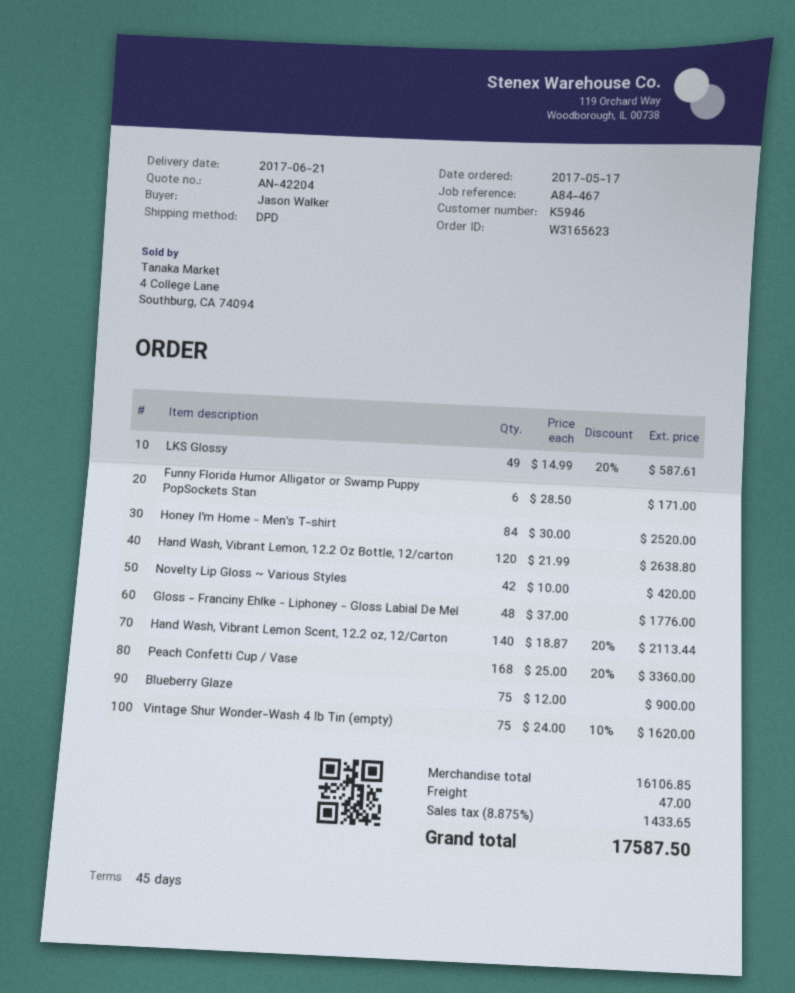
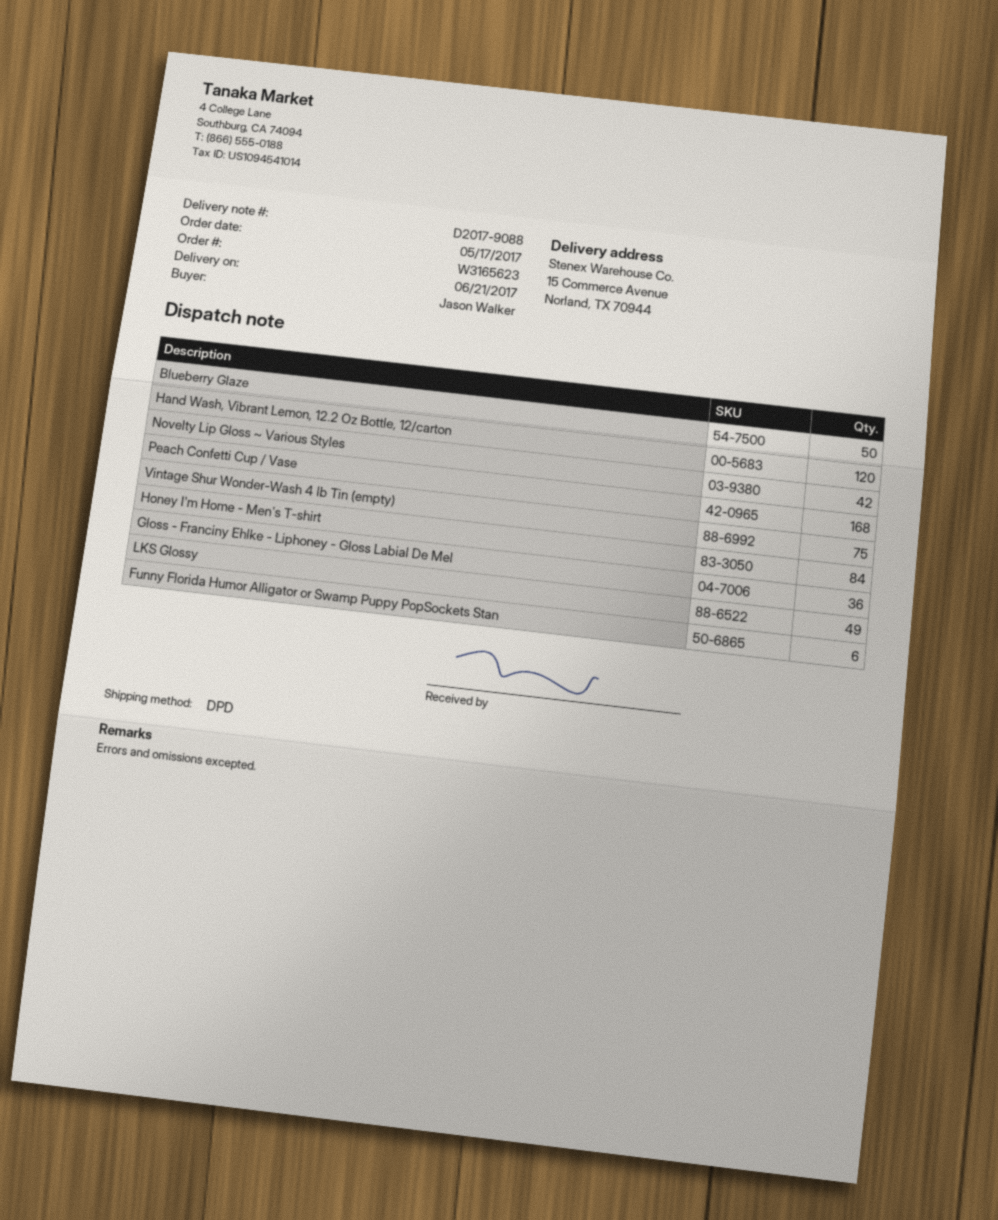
Gloss - Franciny Ehlke - Liphoney - Gloss Labial De Mel: 48 -> 36
Hand Wash, Vibrant Lemon Scent, 12.2 oz, 12/Carton: 140 -> none
Blueberry Glaze: 75 -> 50

